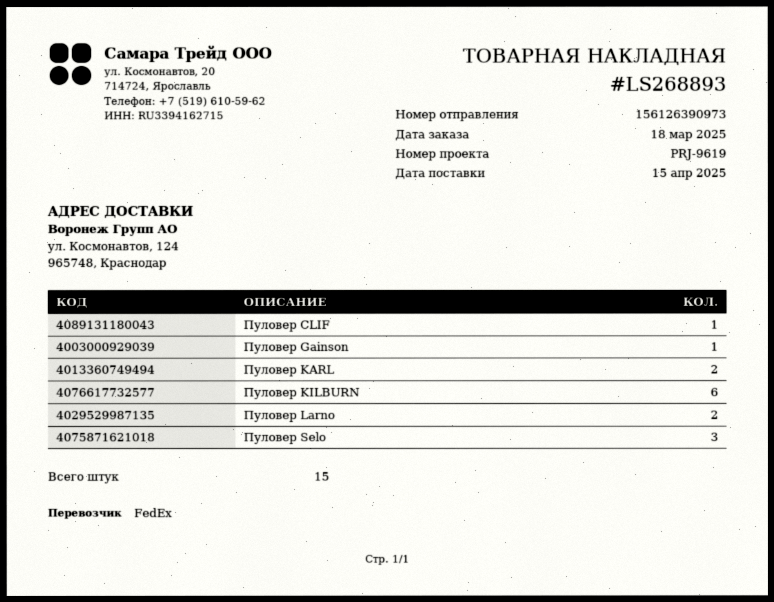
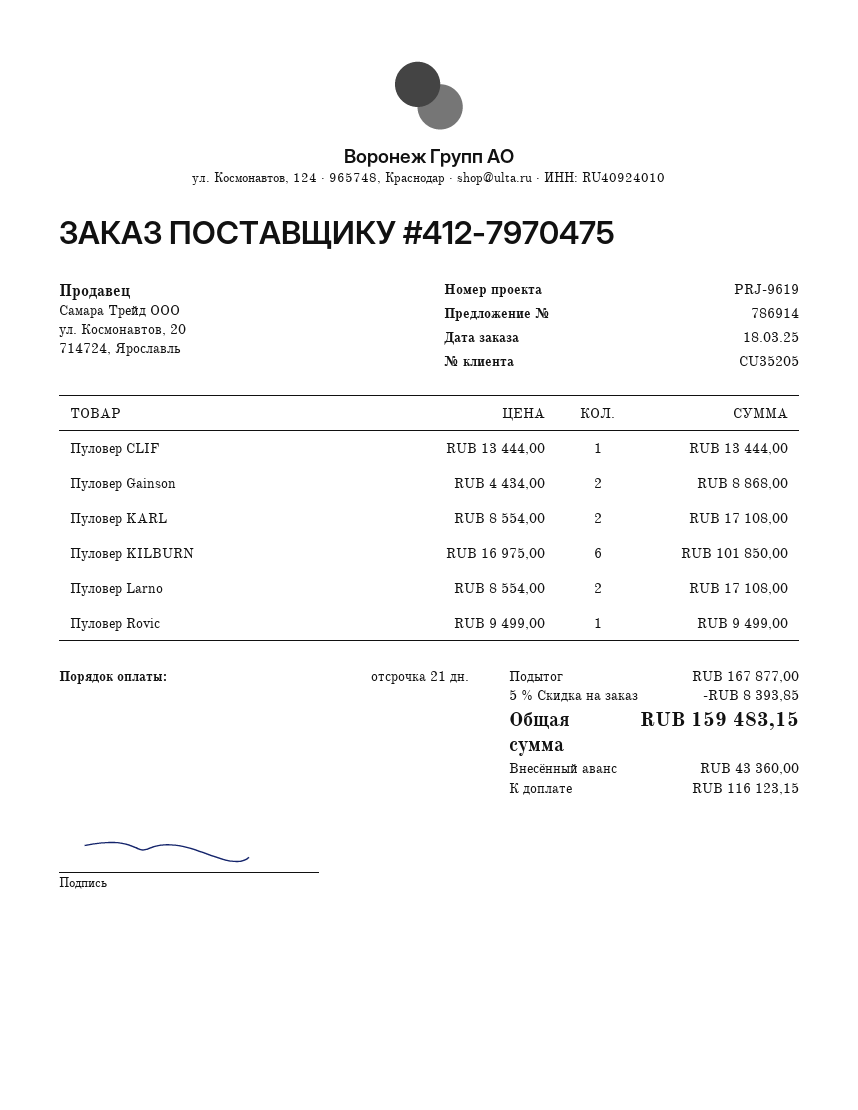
Пуловер Gainson: 1 -> 2
Пуловер Selo: 3 -> none
Пуловер Rovic: none -> 1

